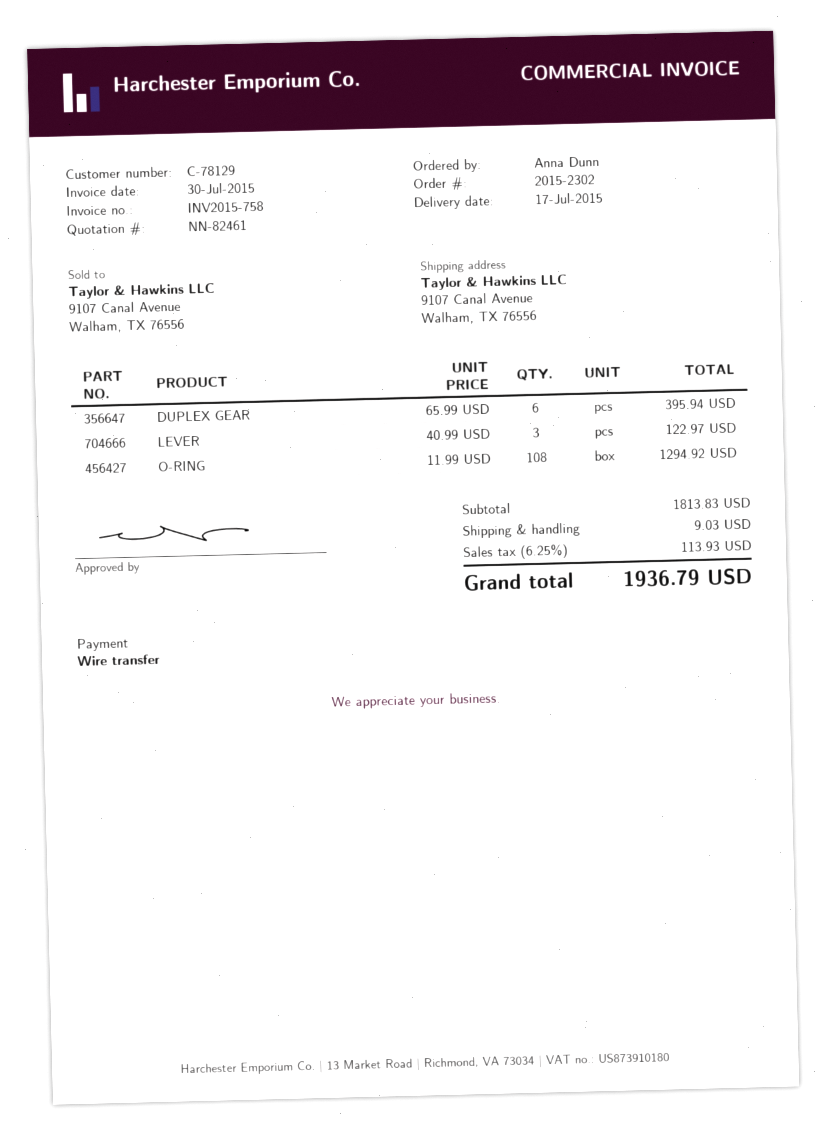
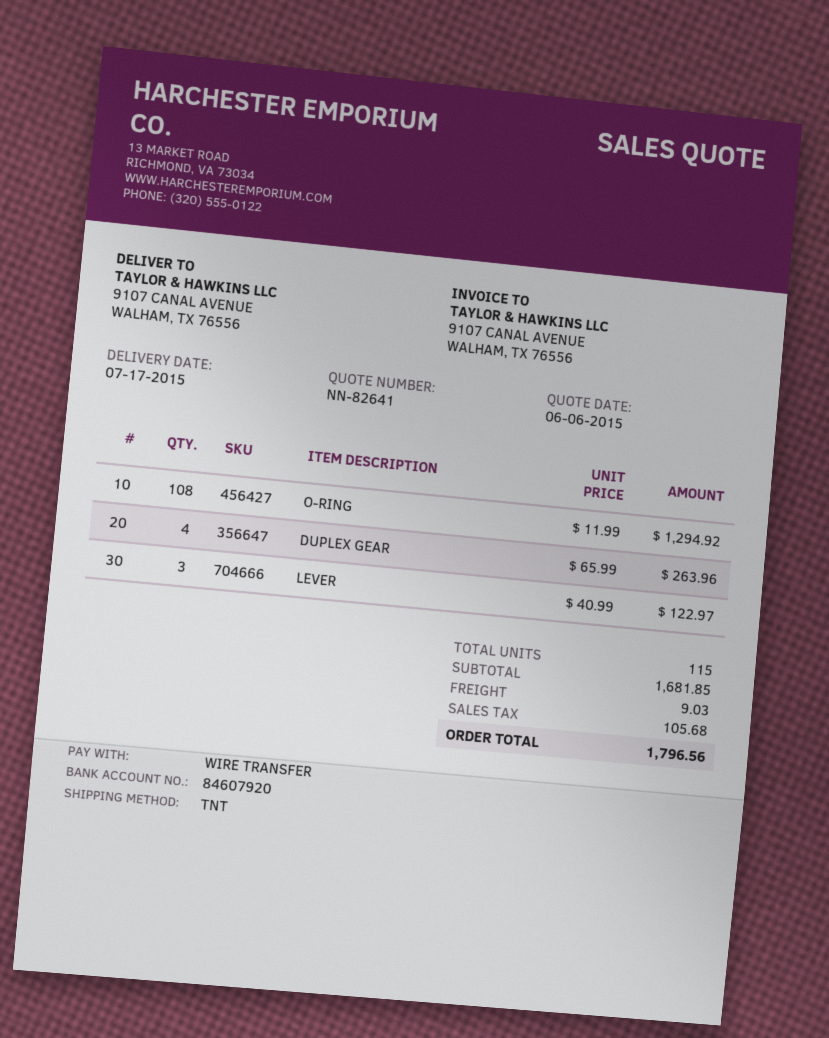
quote number: NN-82461 -> NN-82641
DUPLEX GEAR: 6 x 65.99 = 395.94 -> 4 x 65.99 = 263.96
subtotal: 1813.83 -> 1681.85
tax: 113.93 -> 105.68
total: 1936.79 -> 1796.56

